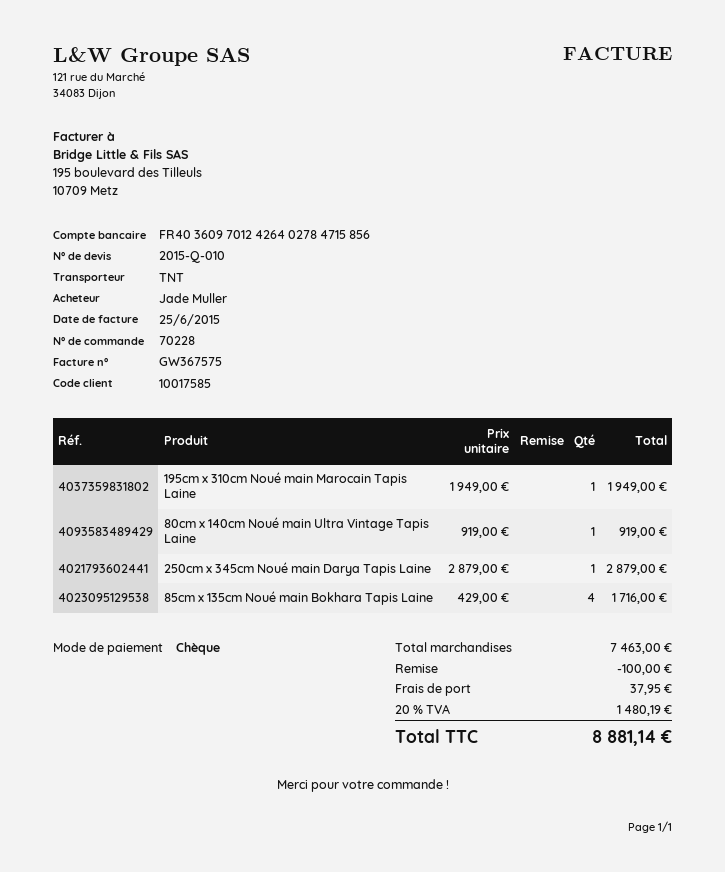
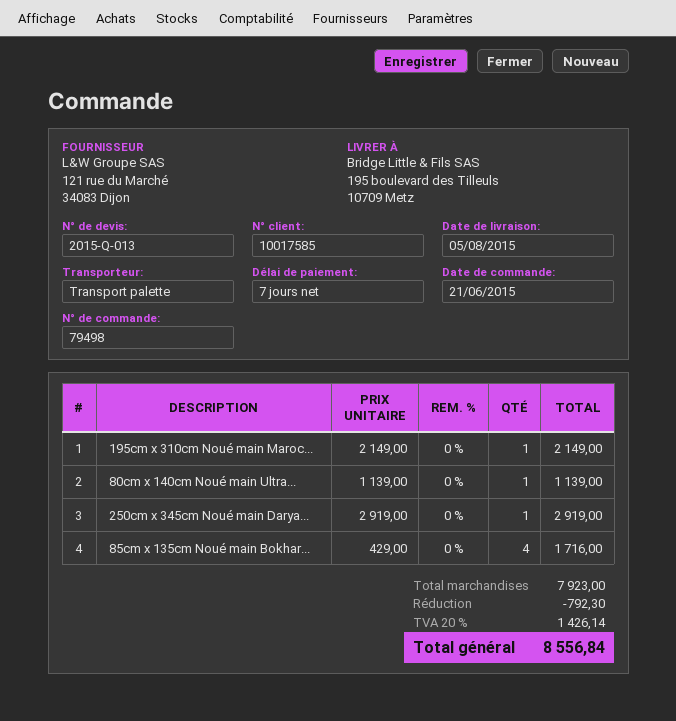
quote number: 2015-Q-010 -> 2015-Q-013
order number: 70228 -> 79498
shipping method: TNT -> pallet freight
195cm x 310cm Noué main Marocain Tapis Laine: 1 x 1949.00 = 1949.00 -> 1 x 2149.00 = 2149.00
80cm x 140cm Noué main Ultra Vintage Tapis Laine: 1 x 919.00 = 919.00 -> 1 x 1139.00 = 1139.00
250cm x 345cm Noué main Darya Tapis Laine: 1 x 2879.00 = 2879.00 -> 1 x 2919.00 = 2919.00
subtotal: 7463.00 -> 7923.00
discount: 100.00 -> 792.30
shipping: 37.95 -> none
tax: 20% = 1480.19 -> 20% = 1426.14
total: 8881.14 -> 8556.84

